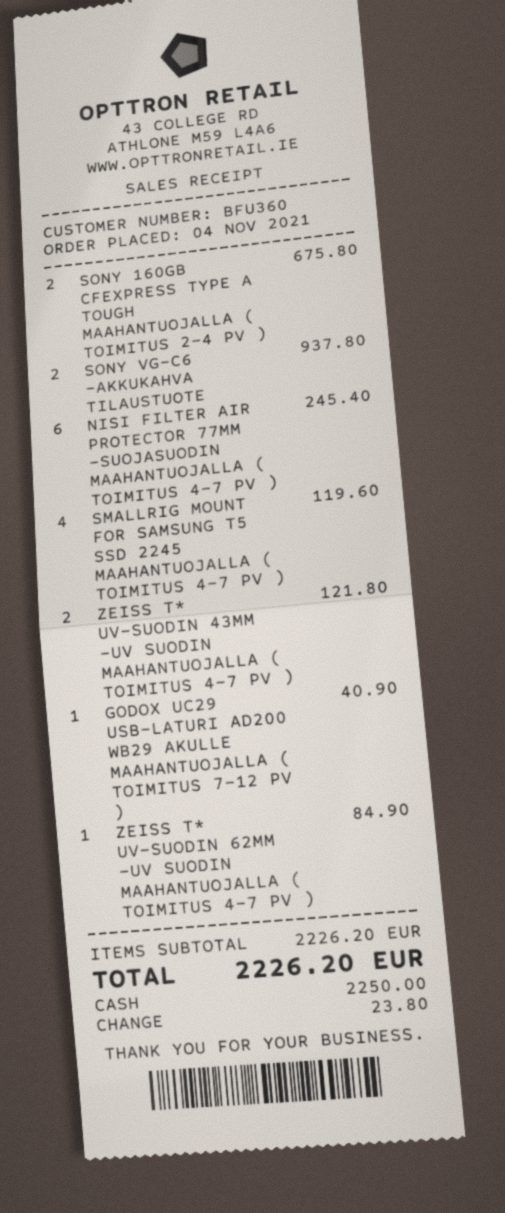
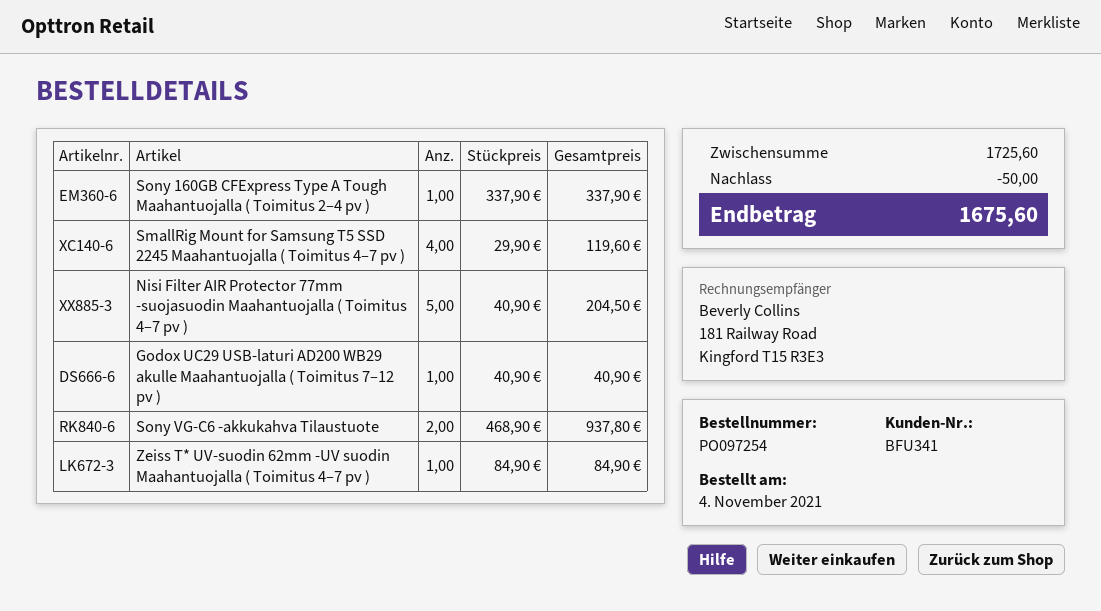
customer number: BFU360 -> BFU341
SONY 160GB CFEXPRESS TYPE A TOUGH MAAHANTUOJALLA ( TOIMITUS 2–4 PV ): 2 for 675.80 -> 1 for 337.90
NISI FILTER AIR PROTECTOR 77MM -SUOJASUODIN MAAHANTUOJALLA ( TOIMITUS 4–7 PV ): 6 for 245.40 -> 5 for 204.50
ZEISS T* UV-SUODIN 43MM -UV SUODIN MAAHANTUOJALLA ( TOIMITUS 4–7 PV ): 2 for 121.80 -> none
subtotal: 2226.20 -> 1725.60
discount: none -> 50.00
total: 2226.20 -> 1675.60

